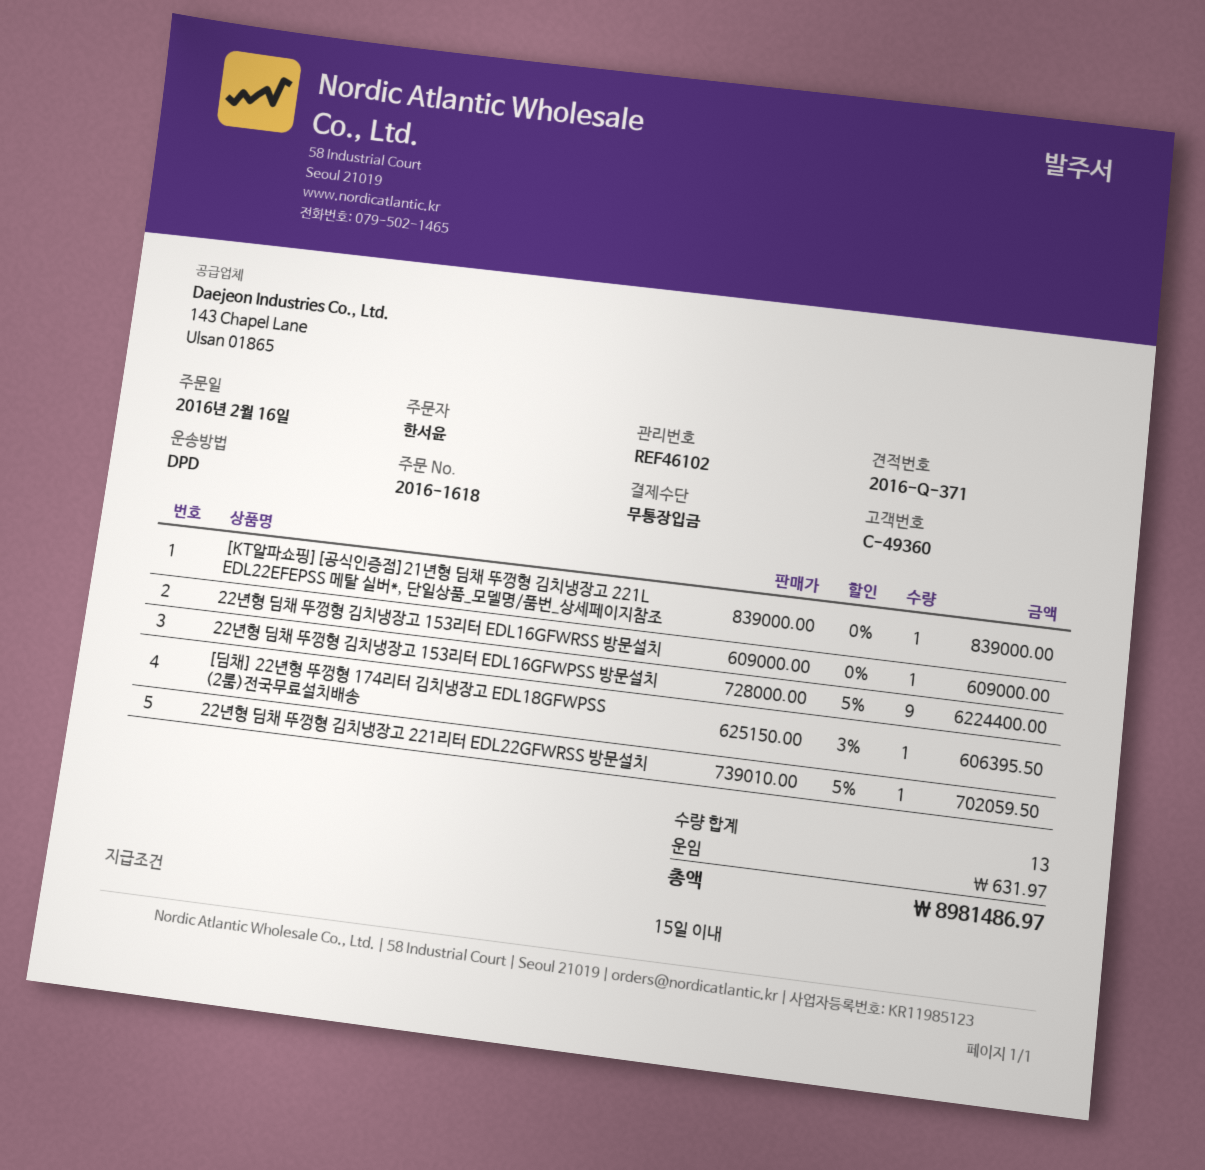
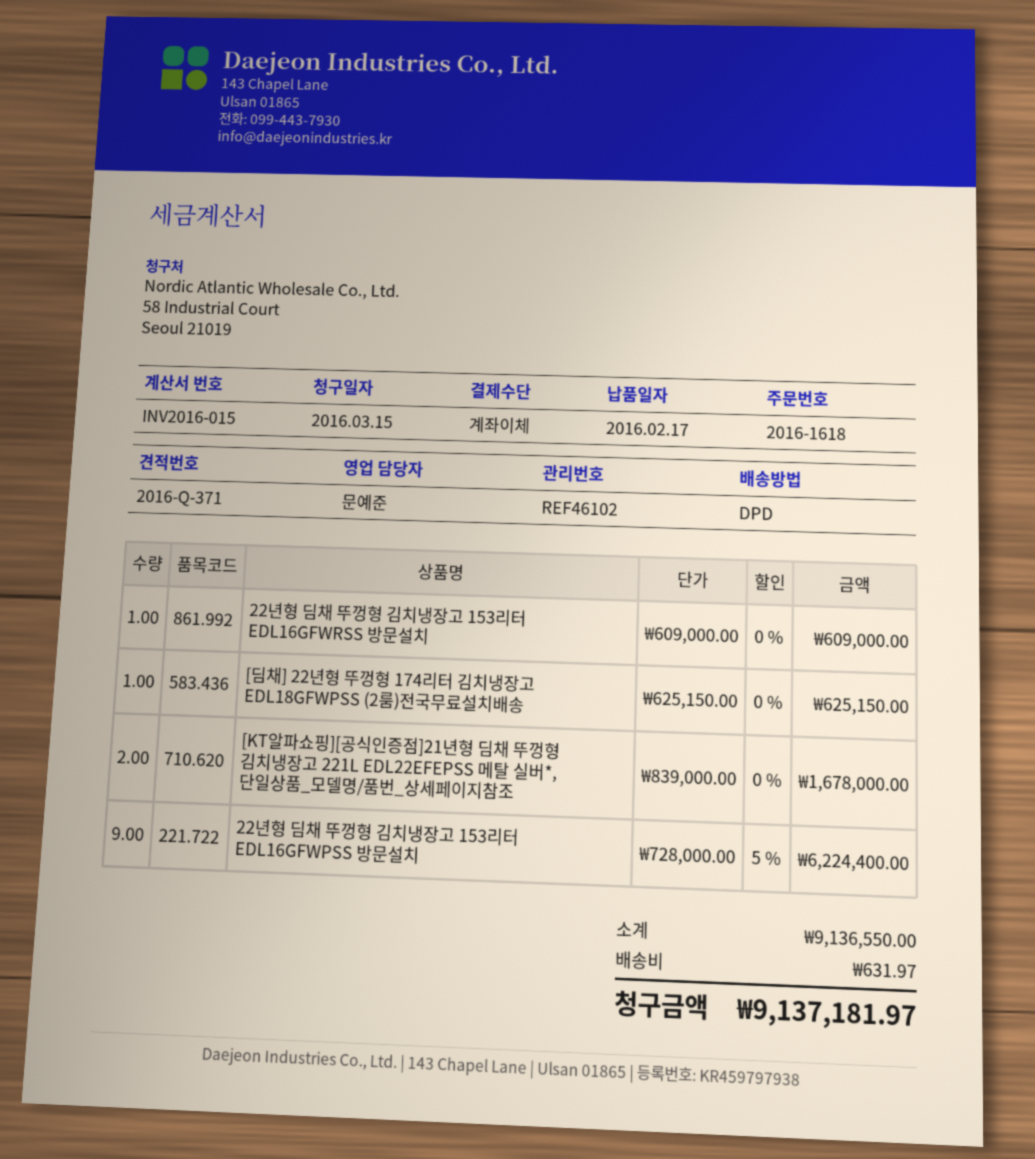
[KT알파쇼핑][공식인증점]21년형 딤채 뚜껑형 김치냉장고 221L EDL22EFEPSS 메탈 실버*, 단일상품_모델명/품번_상세페이지참조: 1 x 839000.00 = 839000.00 -> 2 x 839000.00 = 1678000.00
[딤채] 22년형 뚜껑형 174리터 김치냉장고 EDL18GFWPSS (2룸)전국무료설치배송: 1 x 625150.00 - 3% = 606395.50 -> 1 x 625150.00 = 625150.00
22년형 딤채 뚜껑형 김치냉장고 221리터 EDL22GFWRSS 방문설치: 1 x 739010.00 - 5% = 702059.50 -> none
total: 8981486.97 -> 9137181.97

